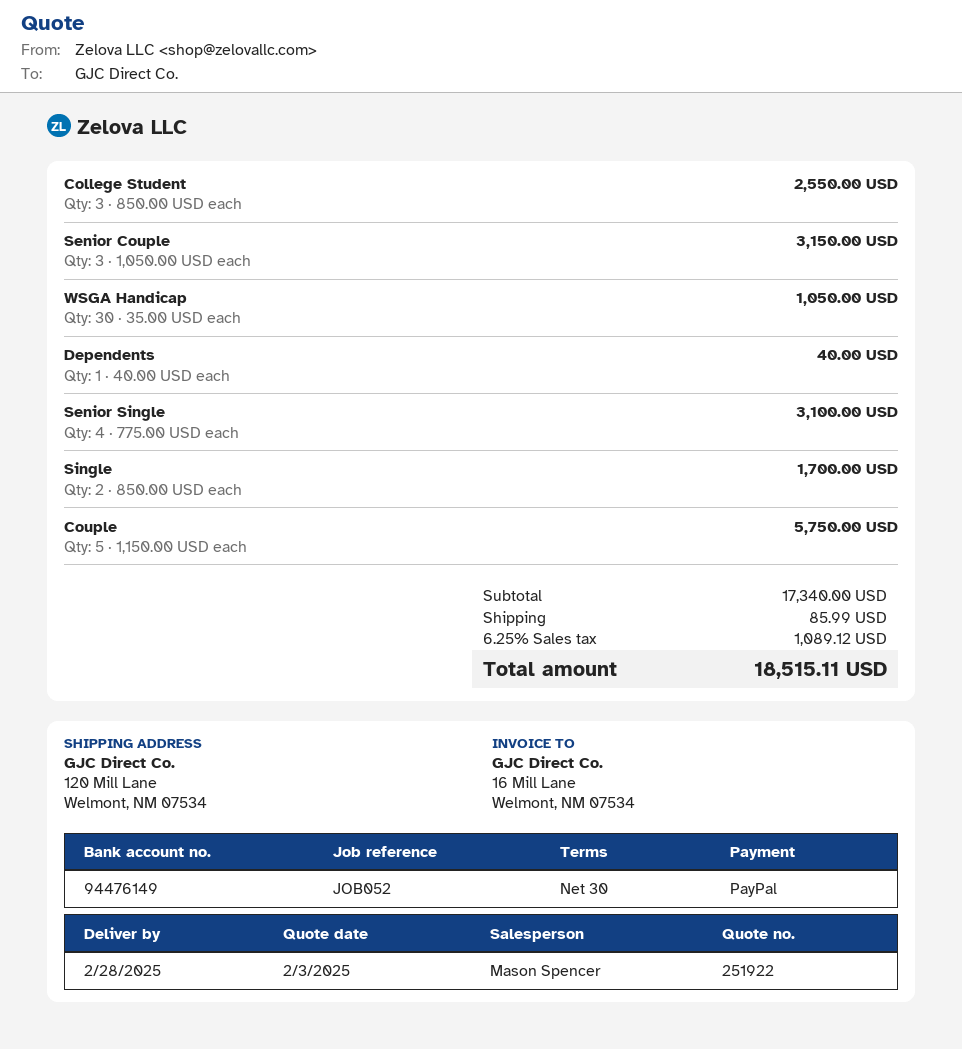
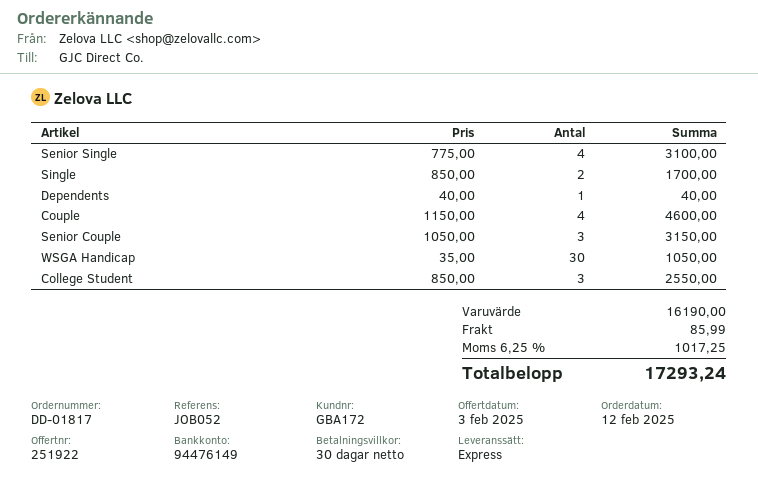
Couple: 5 x 1150.00 = 5750.00 -> 4 x 1150.00 = 4600.00
subtotal: 17340.00 -> 16190.00
tax: 6.25% = 1089.12 -> 6.25% = 1017.25
total: 18515.11 -> 17293.24

